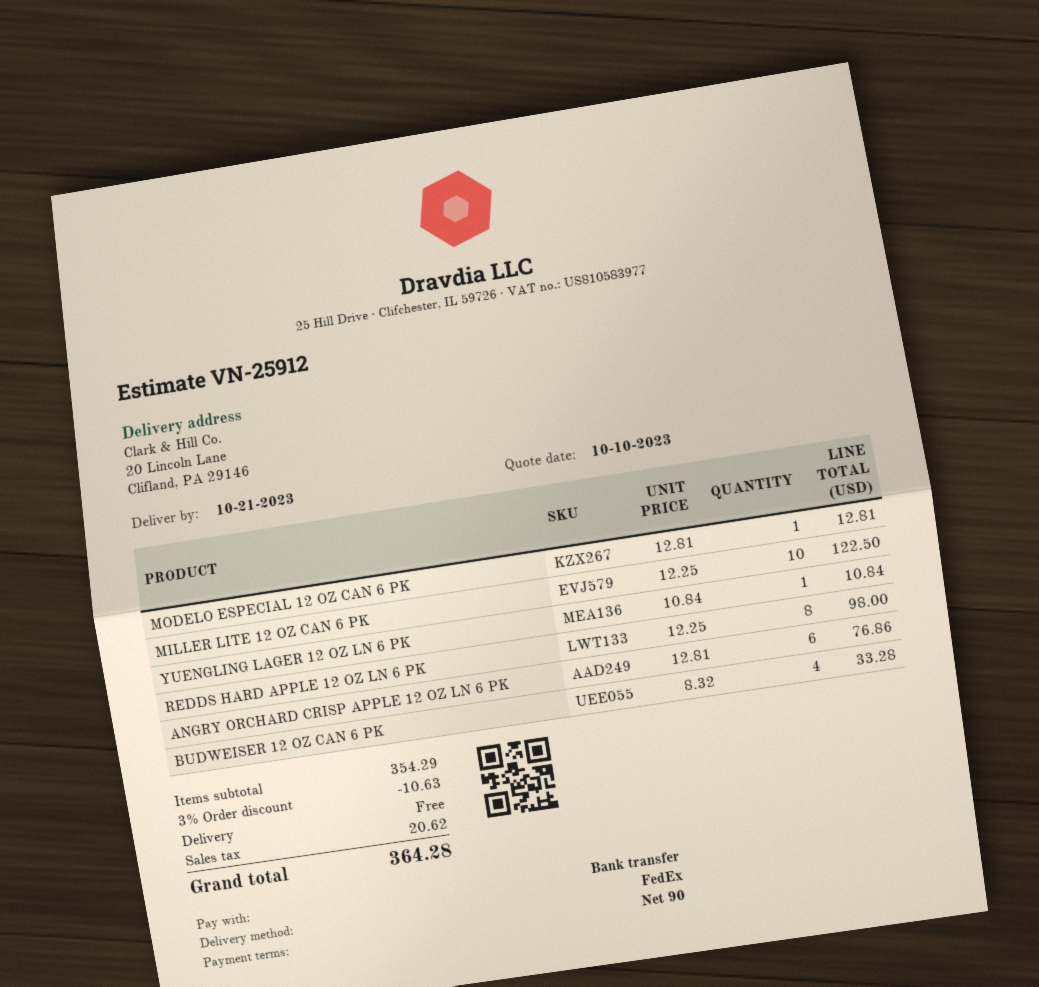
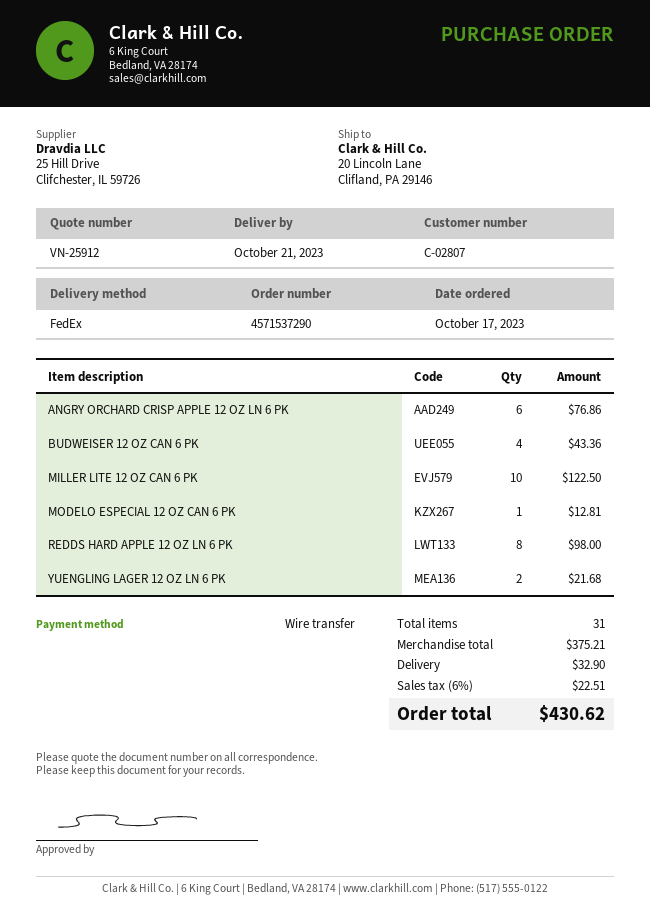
YUENGLING LAGER 12 OZ LN 6 PK: 1 for 10.84 -> 2 for 21.68
BUDWEISER 12 OZ CAN 6 PK: 4 for 33.28 -> 4 for 43.36
subtotal: 354.29 -> 375.21
discount: 3% = 10.63 -> none
shipping: 0.00 -> 32.90
tax: 20.62 -> 22.51
total: 364.28 -> 430.62

